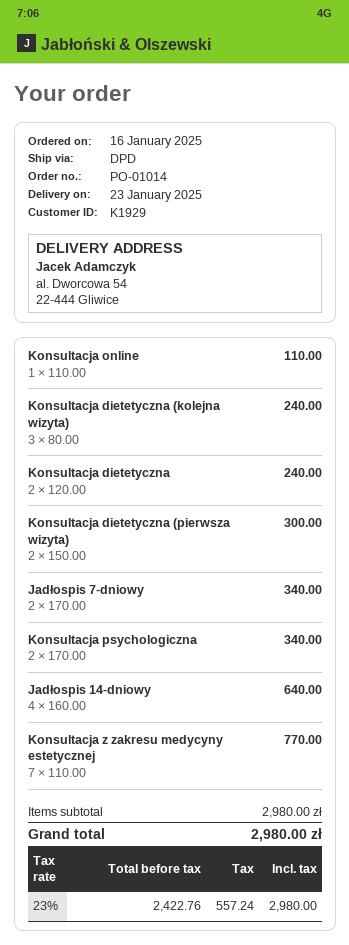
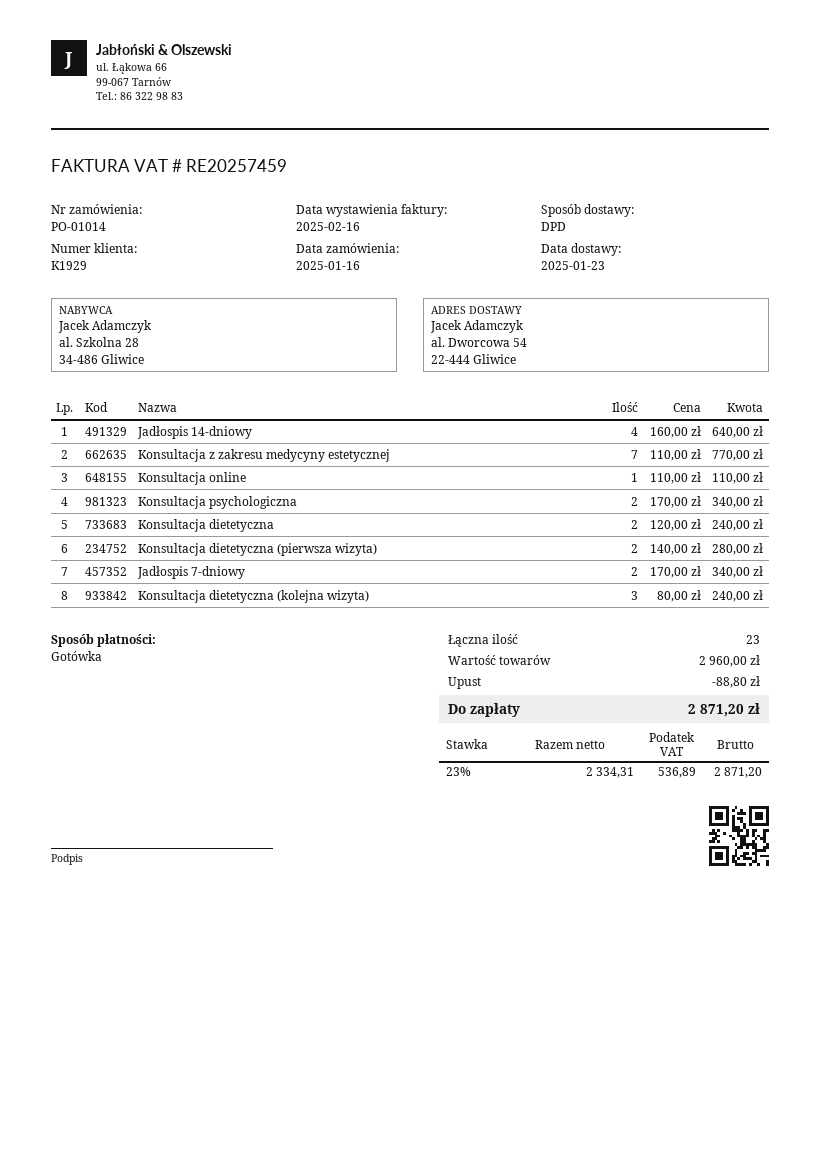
Konsultacja dietetyczna (pierwsza wizyta): 2 x 150.00 = 300.00 -> 2 x 140.00 = 280.00
subtotal: 2980.00 -> 2960.00
discount: none -> 88.80
net: 2422.76 -> 2334.31
tax: 23% = 557.24 -> 23% = 536.89
total: 2980.00 -> 2871.20

